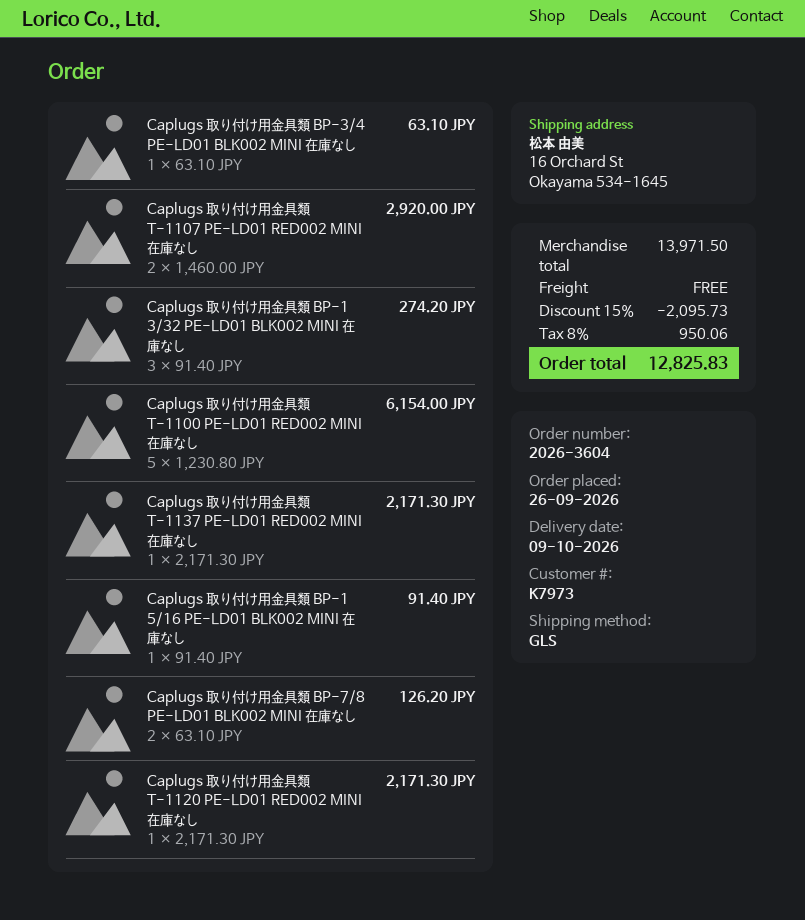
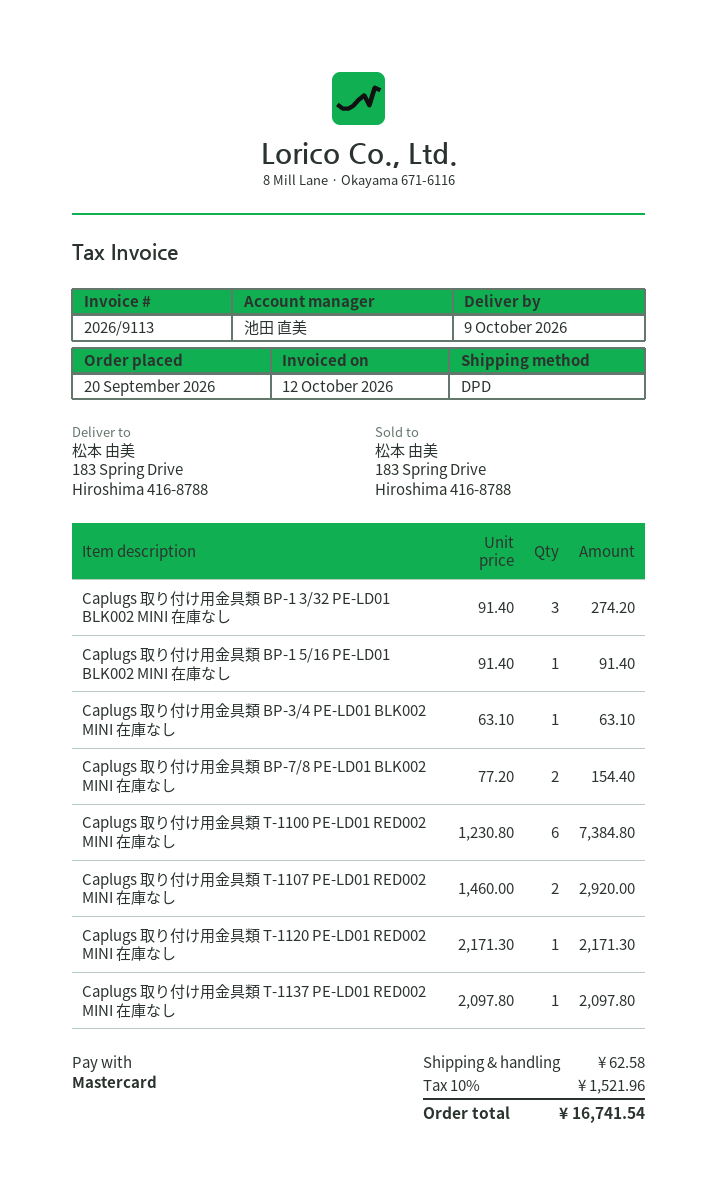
order date: 2026-09-26 -> 2026-09-20
shipping method: GLS -> DPD
ship to: 16 Orchard St, Okayama 534-1645 -> 183 Spring Drive, Hiroshima 416-8788
Caplugs 取り付け用金具類 T-1100 PE-LD01 RED002 MINI 在庫なし: 5 x 1230.80 = 6154.00 -> 6 x 1230.80 = 7384.80
Caplugs 取り付け用金具類 T-1137 PE-LD01 RED002 MINI 在庫なし: 1 x 2171.30 = 2171.30 -> 1 x 2097.80 = 2097.80
Caplugs 取り付け用金具類 BP-7/8 PE-LD01 BLK002 MINI 在庫なし: 2 x 63.10 = 126.20 -> 2 x 77.20 = 154.40
discount: 15% = 2095.73 -> none
shipping: 0.00 -> 62.58
tax: 8% = 950.06 -> 10% = 1521.96
total: 12825.83 -> 16741.54

